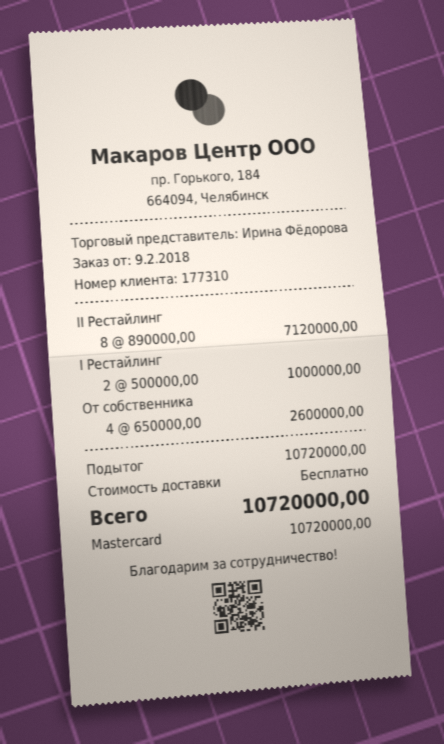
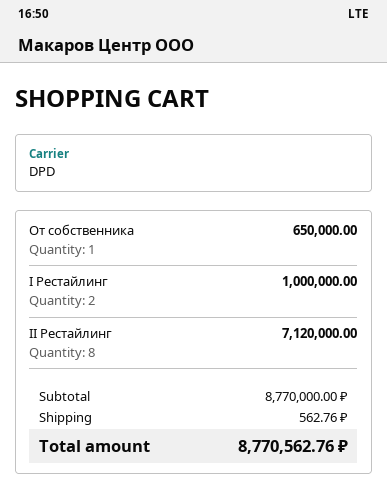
От собственника: 4 for 2600000.00 -> 1 for 650000.00
subtotal: 10720000.00 -> 8770000.00
shipping: 0.00 -> 562.76
total: 10720000.00 -> 8770562.76

